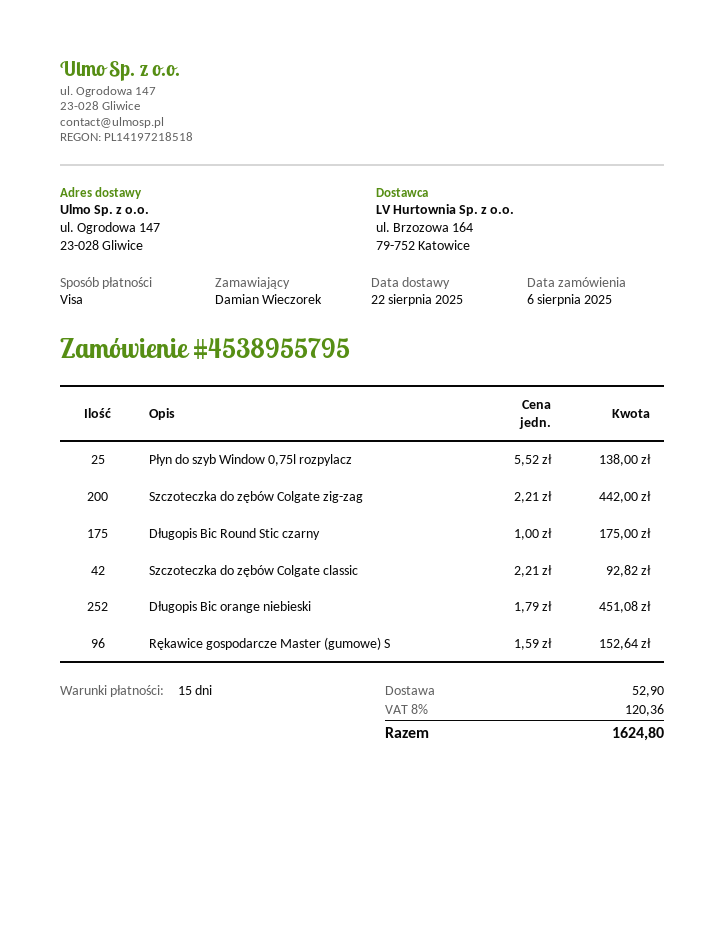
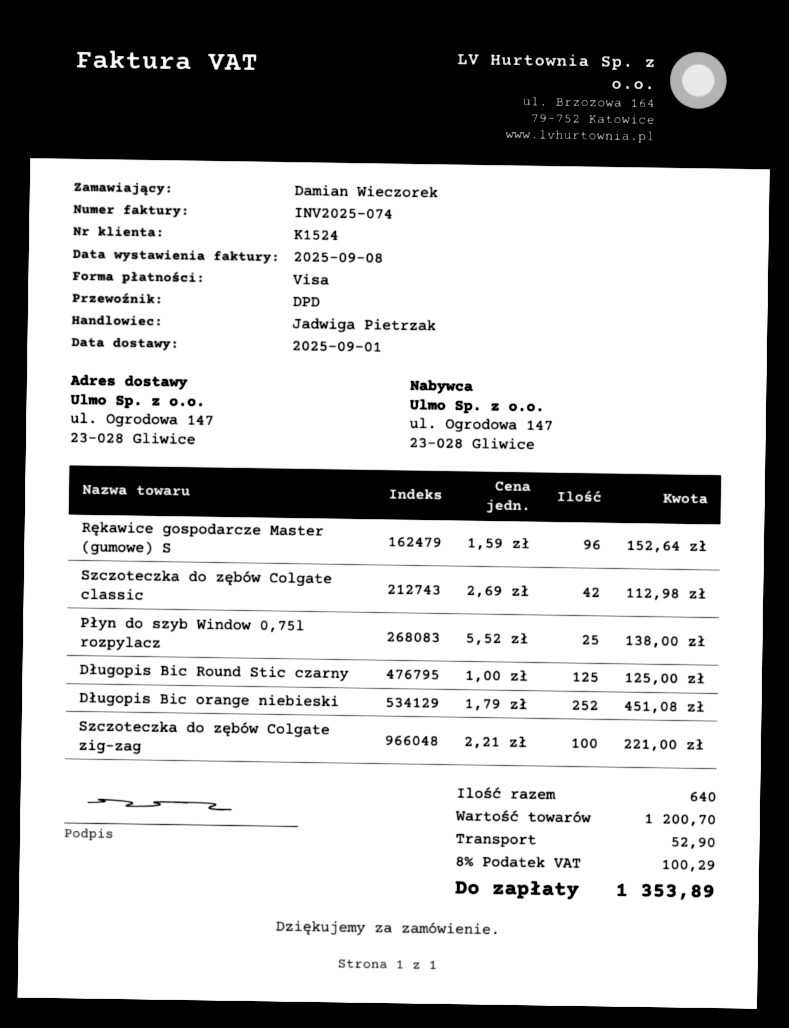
delivery date: 2025-08-22 -> 2025-09-01
Szczoteczka do zębów Colgate zig-zag: 200 x 2.21 = 442.00 -> 100 x 2.21 = 221.00
Długopis Bic Round Stic czarny: 175 x 1.00 = 175.00 -> 125 x 1.00 = 125.00
Szczoteczka do zębów Colgate classic: 42 x 2.21 = 92.82 -> 42 x 2.69 = 112.98
tax: 8% = 120.36 -> 8% = 100.29
total: 1624.80 -> 1353.89

